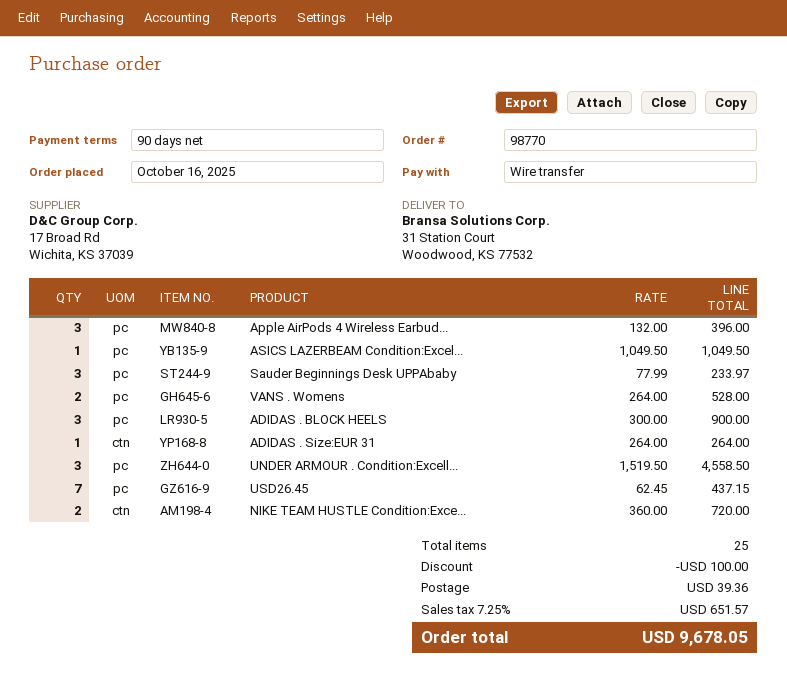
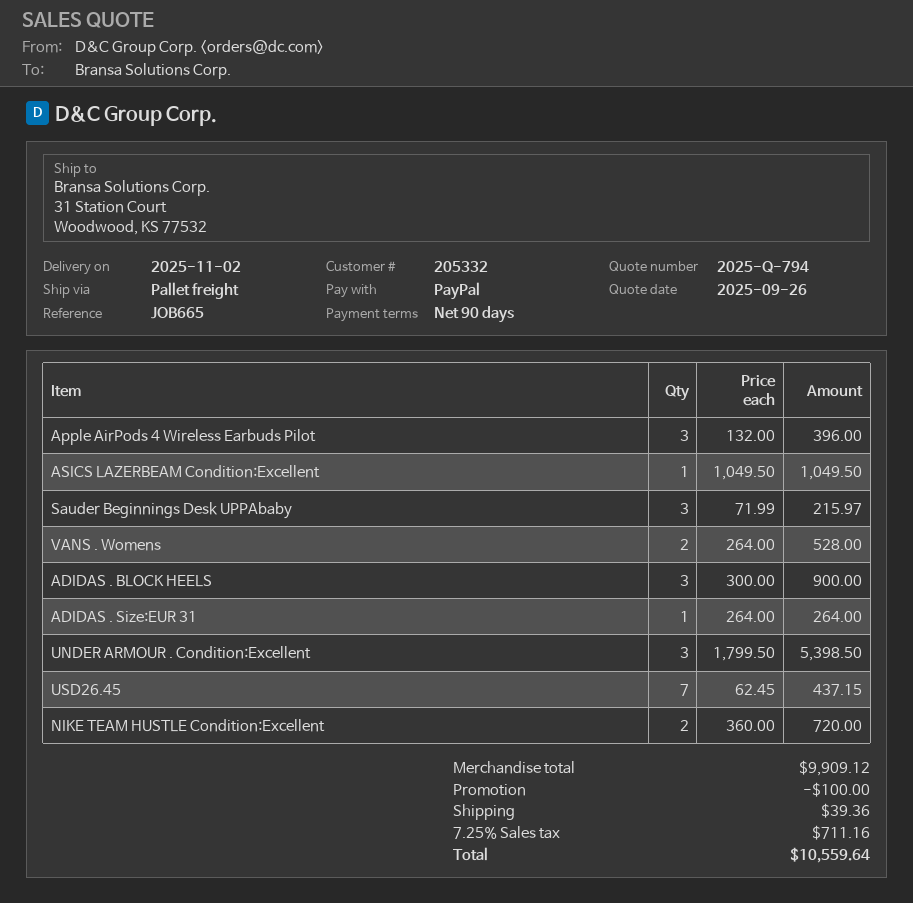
payment method: bank transfer -> PayPal
Sauder Beginnings Desk UPPAbaby: 3 x 77.99 = 233.97 -> 3 x 71.99 = 215.97
UNDER ARMOUR . Condition:Excell...: 3 x 1519.50 = 4558.50 -> 3 x 1799.50 = 5398.50
tax: 7.25% = 651.57 -> 7.25% = 711.16
total: 9678.05 -> 10559.64

